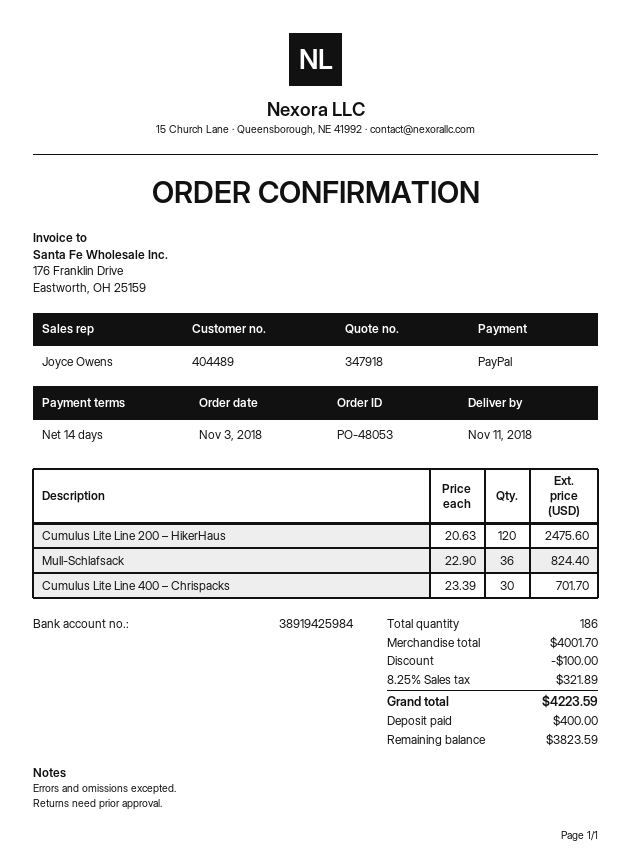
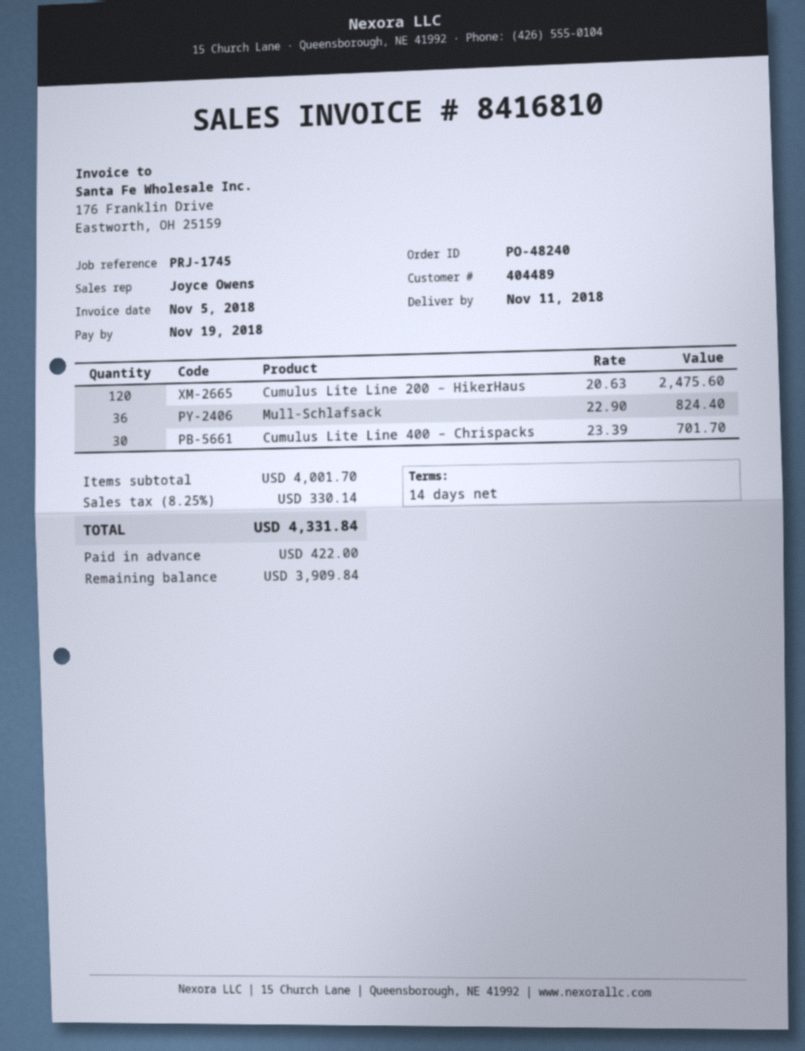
order number: PO-48053 -> PO-48240
discount: 100.00 -> none
tax: 8.25% = 321.89 -> 8.25% = 330.14
total: 4223.59 -> 4331.84
deposit: 400.00 -> 422.00
balance: 3823.59 -> 3909.84

